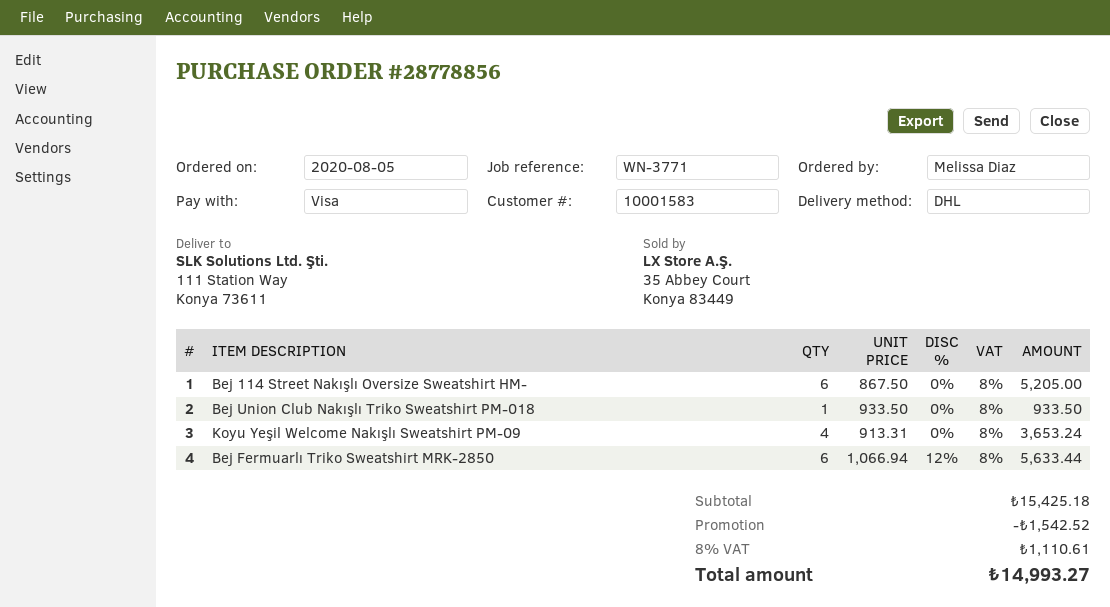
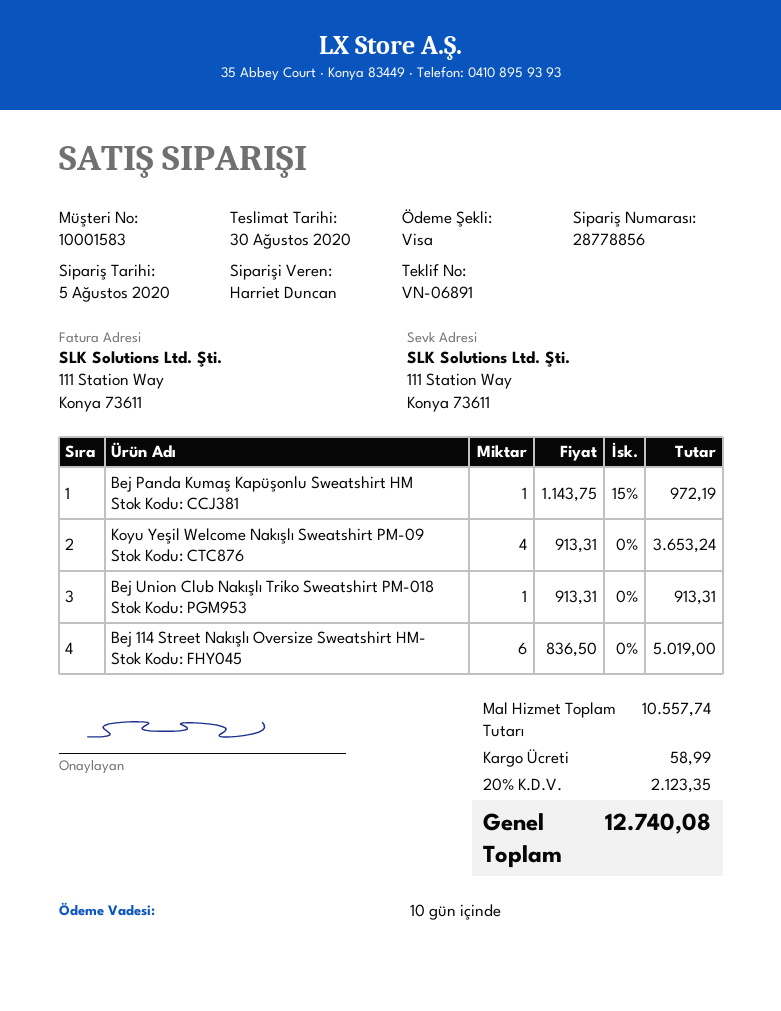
ordered by: Melissa Diaz -> Harriet Duncan
Bej 114 Street Nakışlı Oversize Sweatshirt HM-: 6 x 867.50 = 5205.00 -> 6 x 836.50 = 5019.00
Bej Union Club Nakışlı Triko Sweatshirt PM-018: 1 x 933.50 = 933.50 -> 1 x 913.31 = 913.31
Bej Fermuarlı Triko Sweatshirt MRK-2850: 6 x 1066.94 - 12% = 5633.44 -> none
Bej Panda Kumaş Kapüşonlu Sweatshirt HM: none -> 1 x 1143.75 - 15% = 972.19
subtotal: 15425.18 -> 10557.74
discount: 1542.52 -> none
shipping: none -> 58.99
tax: 8% = 1110.61 -> 20% = 2123.35
total: 14993.27 -> 12740.08

